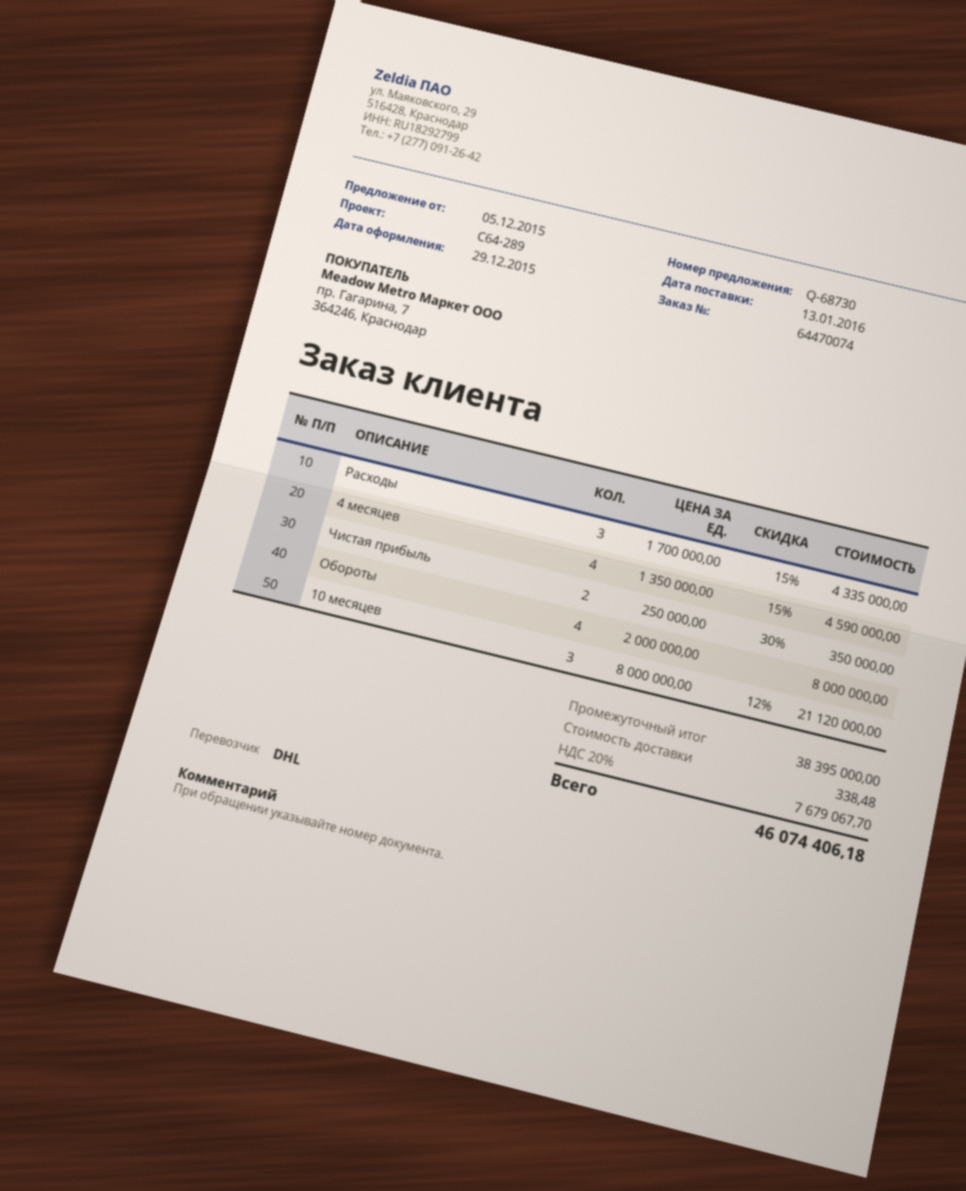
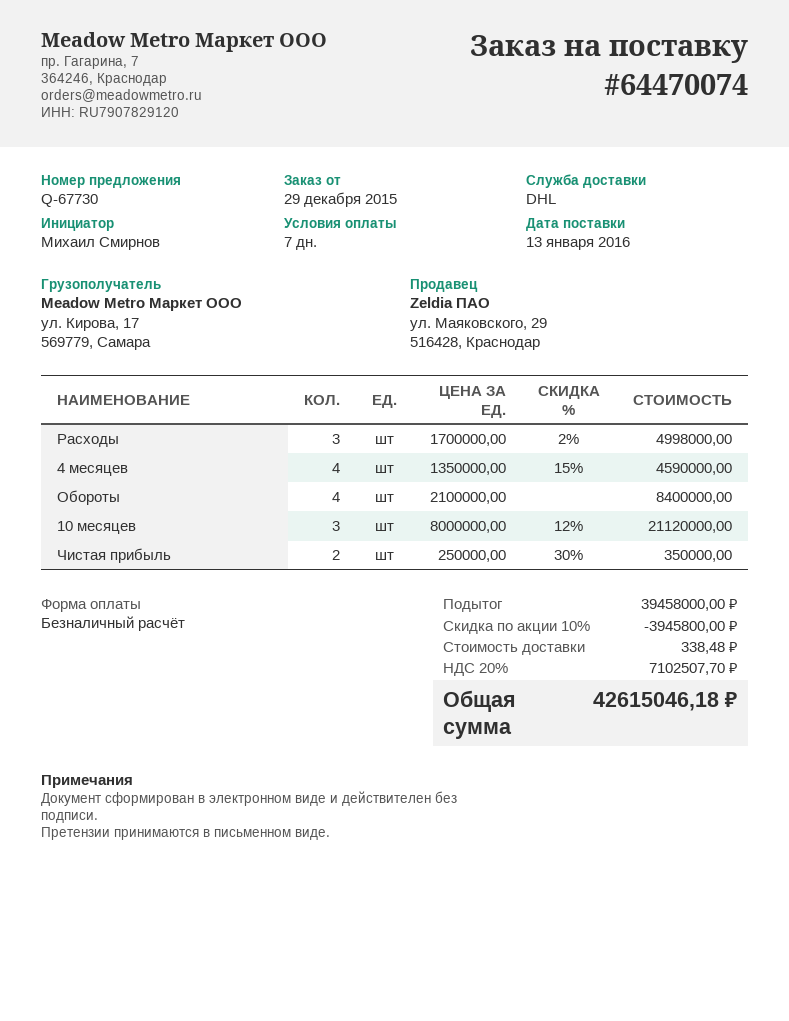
quote number: Q-68730 -> Q-67730
Расходы: 3 x 1700000.00 - 15% = 4335000.00 -> 3 x 1700000.00 - 2% = 4998000.00
Обороты: 4 x 2000000.00 = 8000000.00 -> 4 x 2100000.00 = 8400000.00
subtotal: 38395000.00 -> 39458000.00
discount: none -> 10% = 3945800.00
tax: 20% = 7679067.70 -> 20% = 7102507.70
total: 46074406.18 -> 42615046.18

